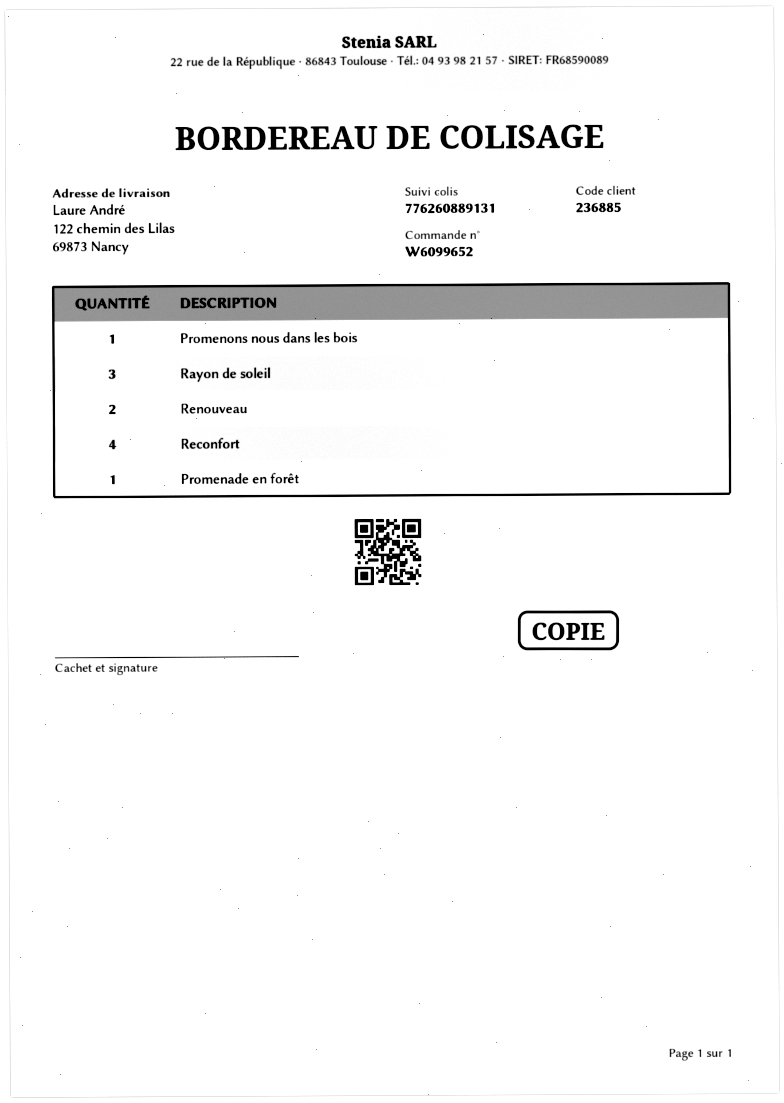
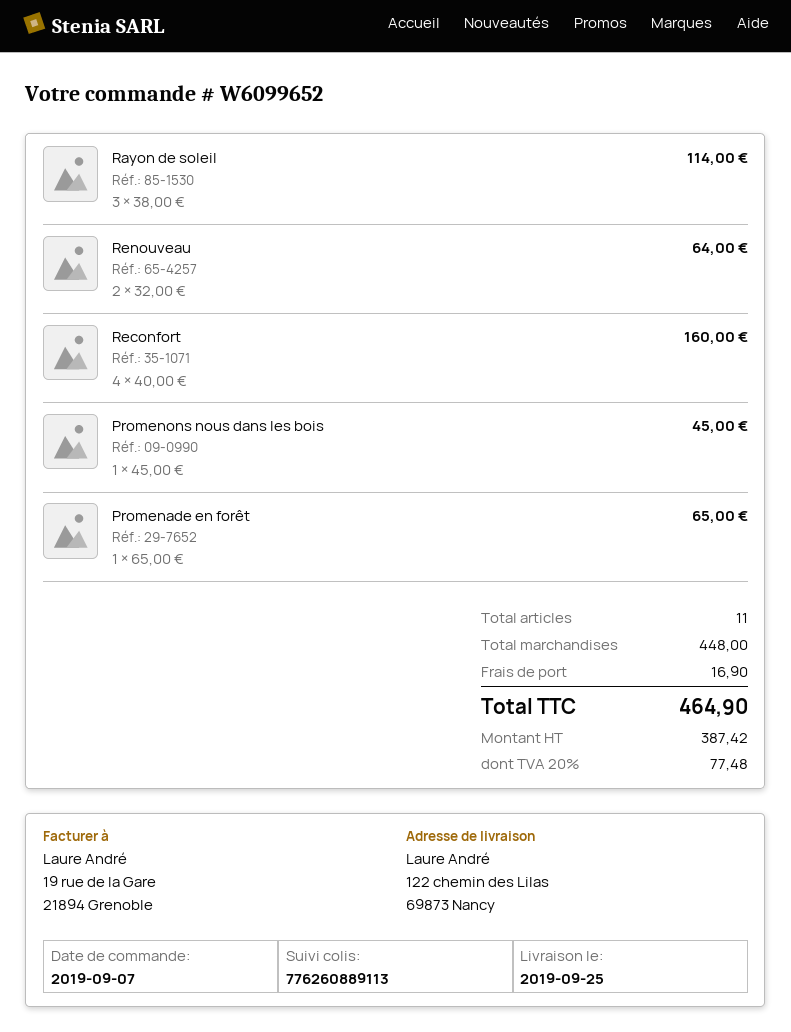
tracking number: 776260889131 -> 776260889113

